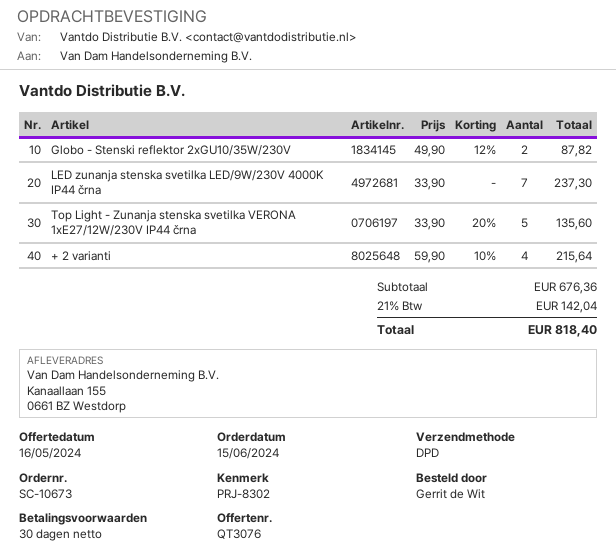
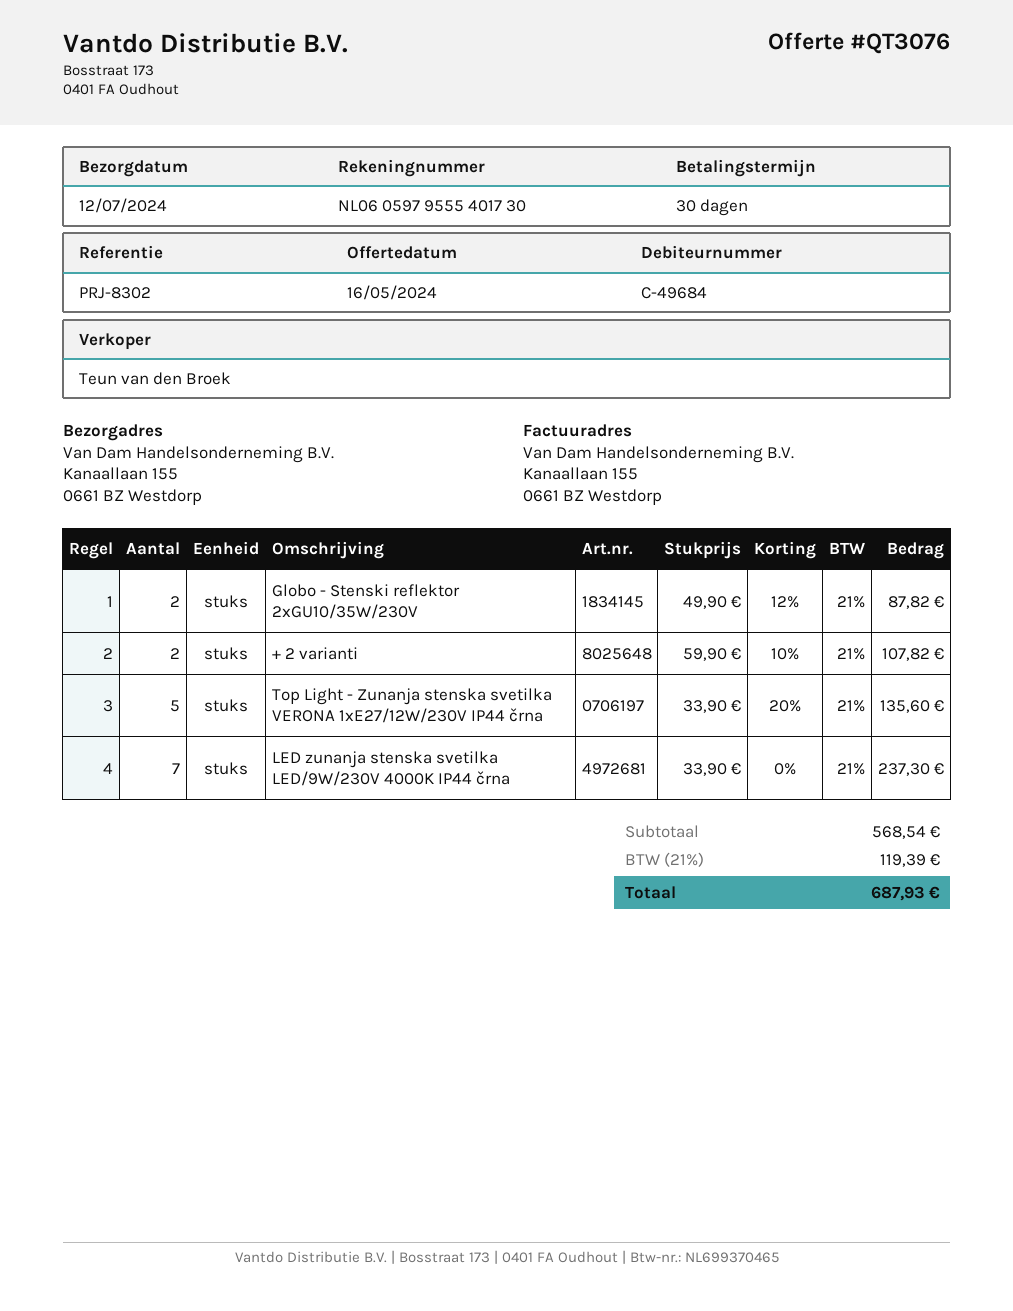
+ 2 varianti: 4 x 59.90 - 10% = 215.64 -> 2 x 59.90 - 10% = 107.82
subtotal: 676.36 -> 568.54
tax: 21% = 142.04 -> 21% = 119.39
total: 818.40 -> 687.93

